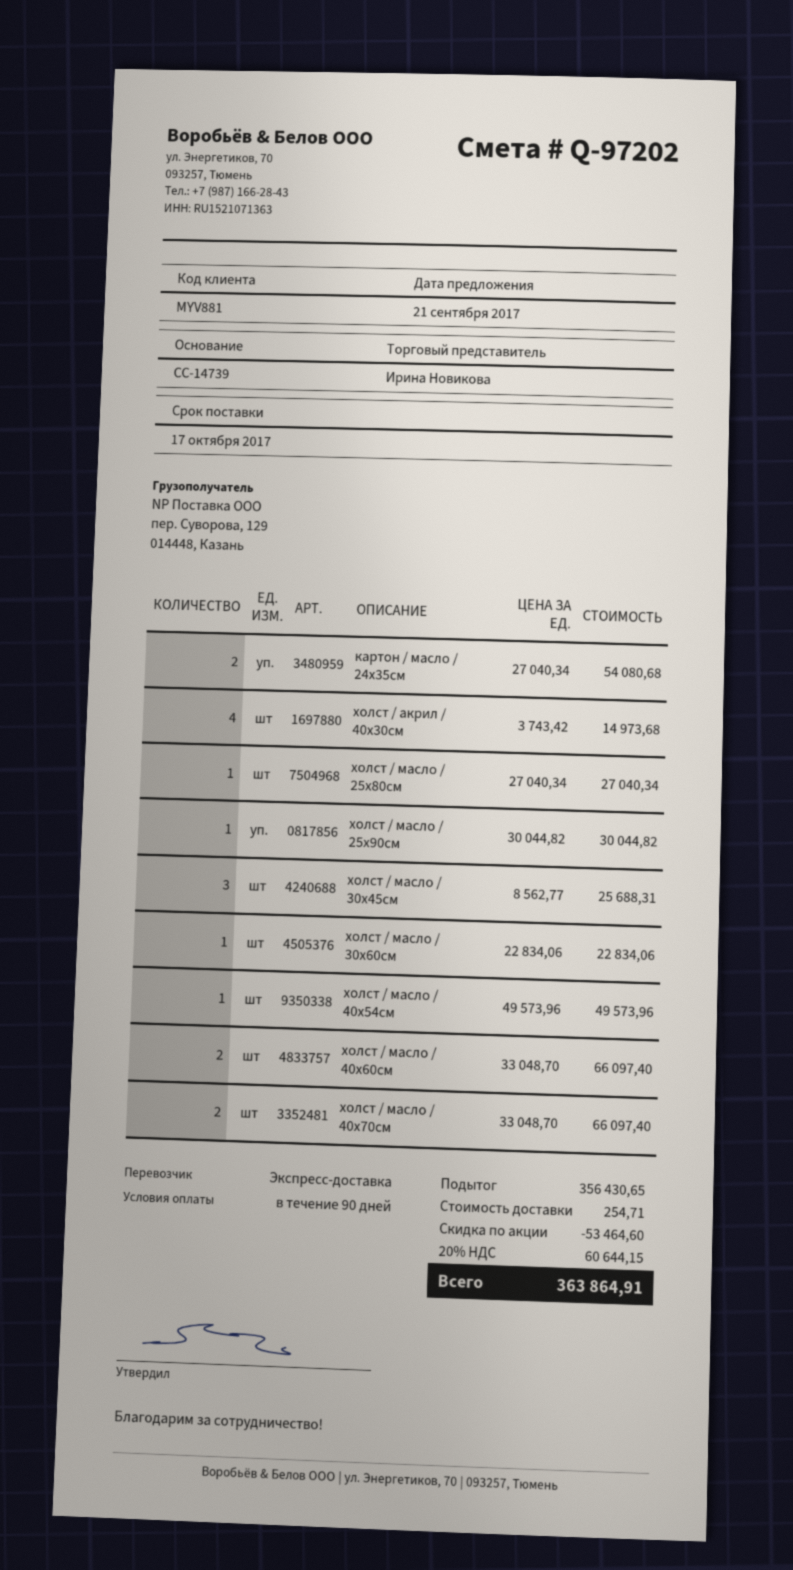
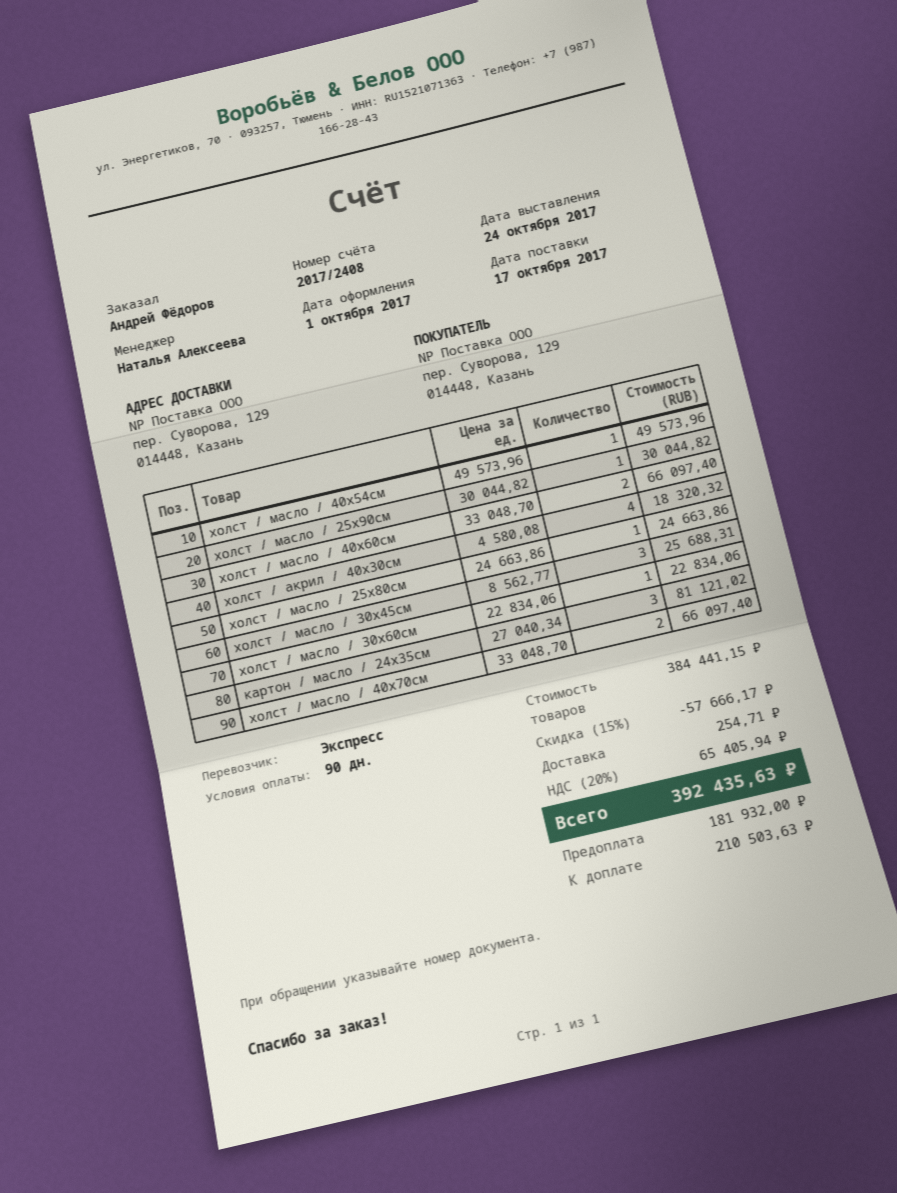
sales rep: Ирина Новикова -> Наталья Алексеева
картон / масло / 24x35см: 2 x 27040.34 = 54080.68 -> 3 x 27040.34 = 81121.02
холст / акрил / 40x30см: 4 x 3743.42 = 14973.68 -> 4 x 4580.08 = 18320.32
холст / масло / 25x80см: 1 x 27040.34 = 27040.34 -> 1 x 24663.86 = 24663.86
subtotal: 356430.65 -> 384441.15
discount: 53464.60 -> 57666.17
tax: 20% = 60644.15 -> 20% = 65405.94
total: 363864.91 -> 392435.63

